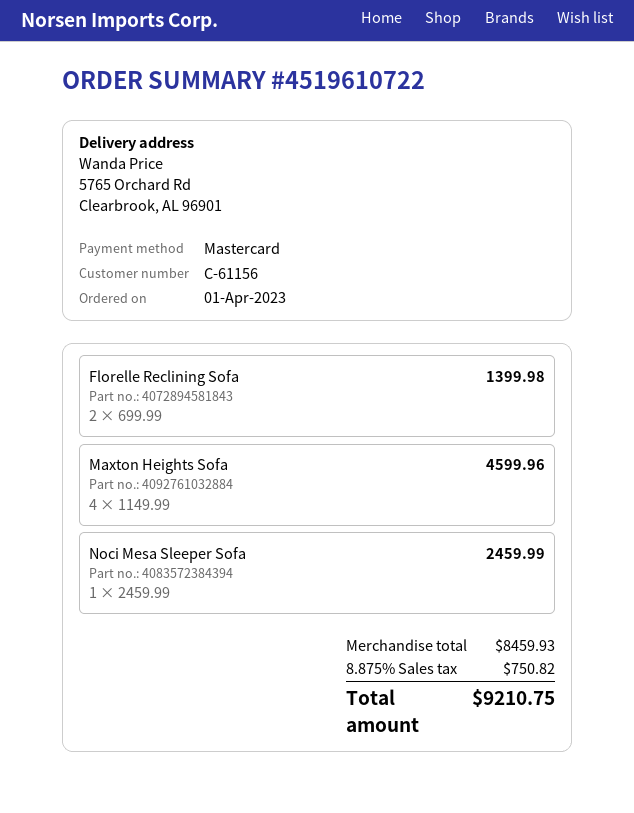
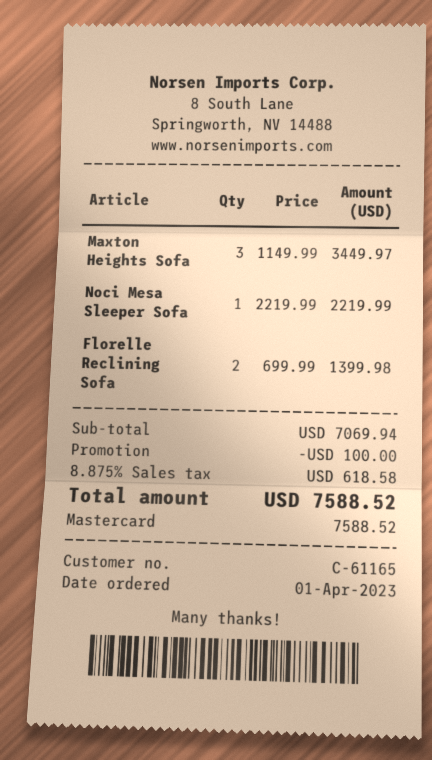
customer number: C-61156 -> C-61165
Maxton Heights Sofa: 4 x 1149.99 = 4599.96 -> 3 x 1149.99 = 3449.97
Noci Mesa Sleeper Sofa: 1 x 2459.99 = 2459.99 -> 1 x 2219.99 = 2219.99
subtotal: 8459.93 -> 7069.94
discount: none -> 100.00
tax: 8.875% = 750.82 -> 8.875% = 618.58
total: 9210.75 -> 7588.52

